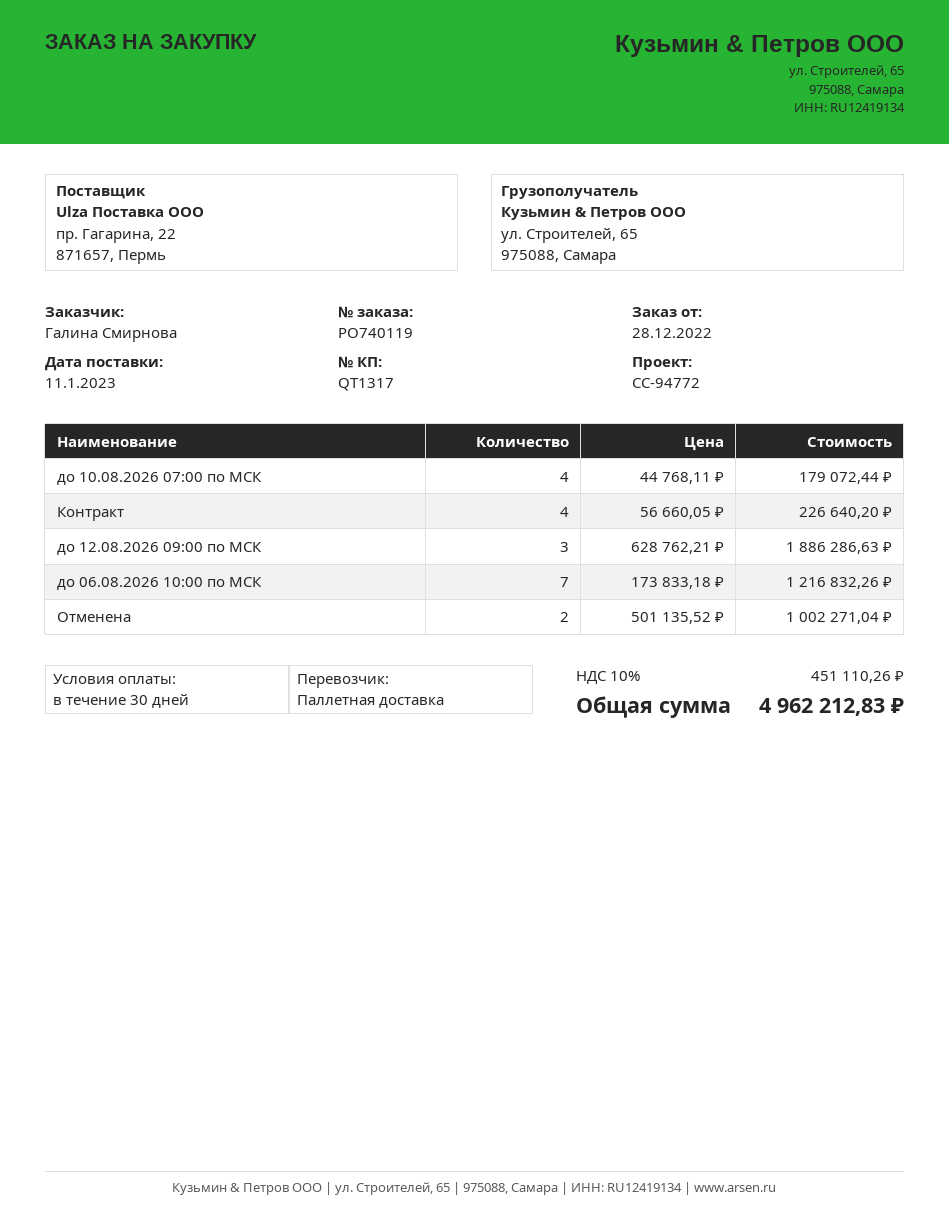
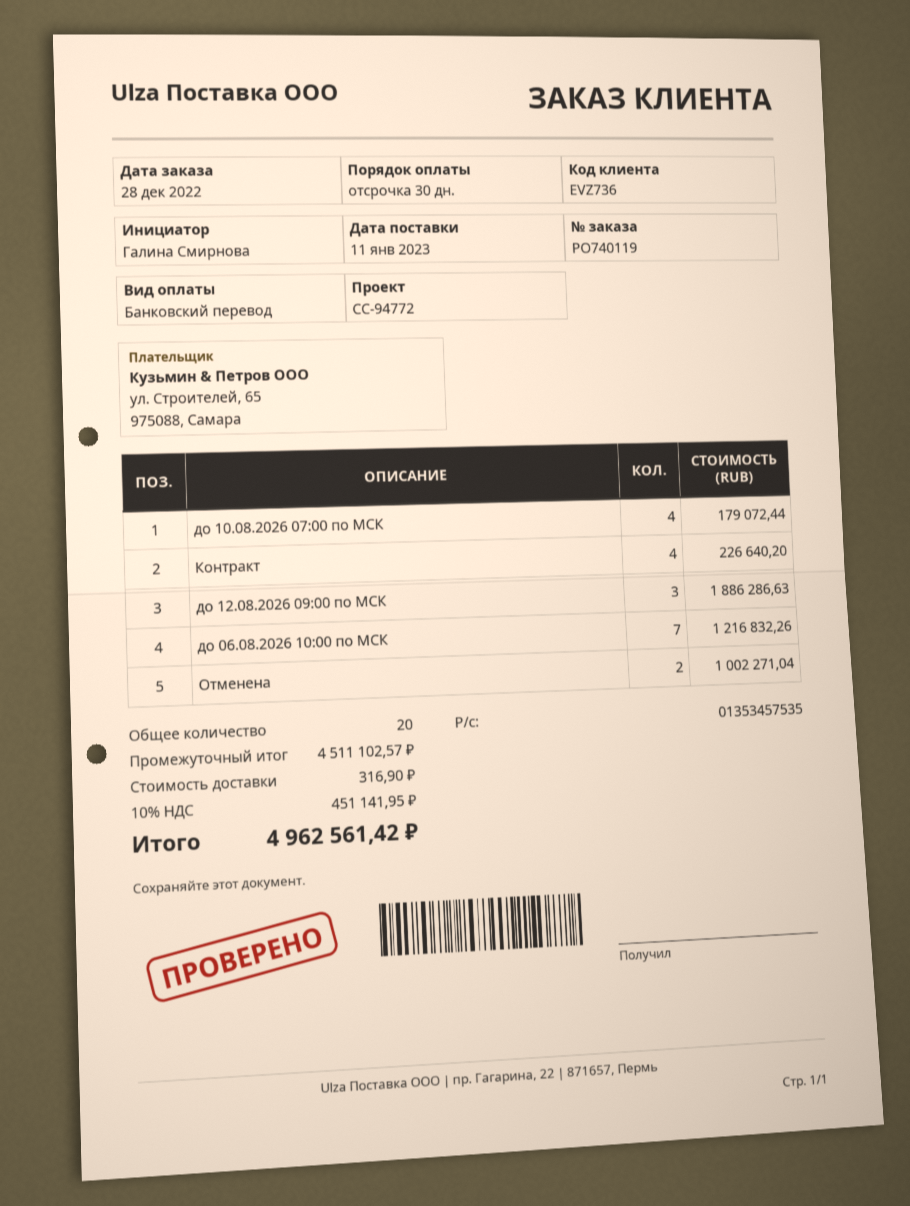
shipping: none -> 316.90
tax: 10% = 451110.26 -> 10% = 451141.95
total: 4962212.83 -> 4962561.42

